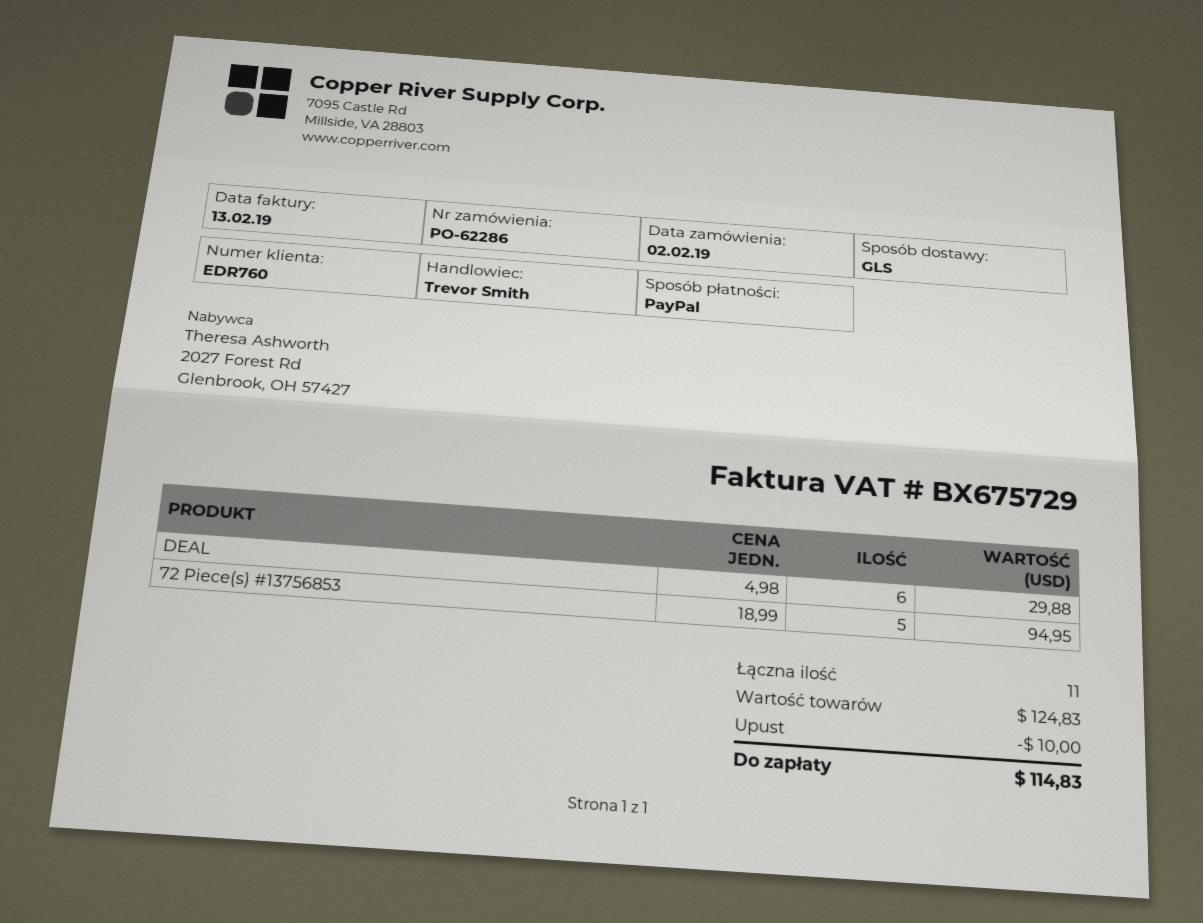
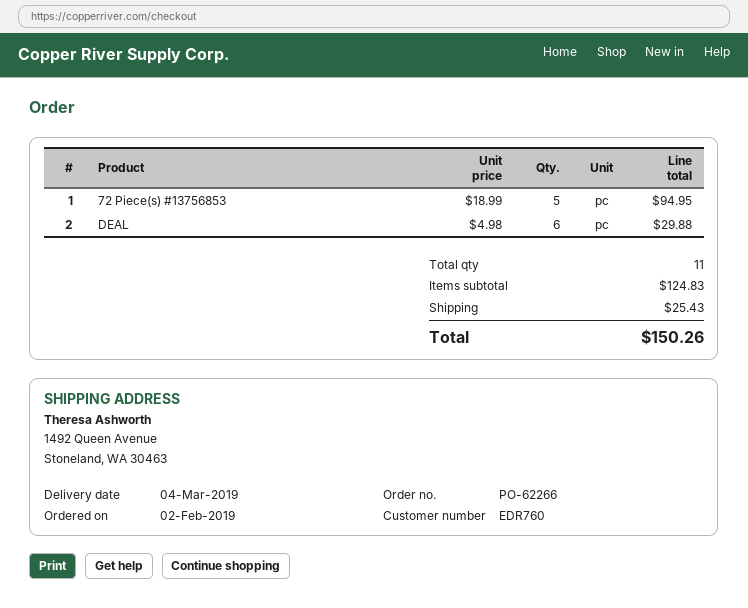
order number: PO-62286 -> PO-62266
discount: 10.00 -> none
shipping: none -> 25.43
total: 114.83 -> 150.26

